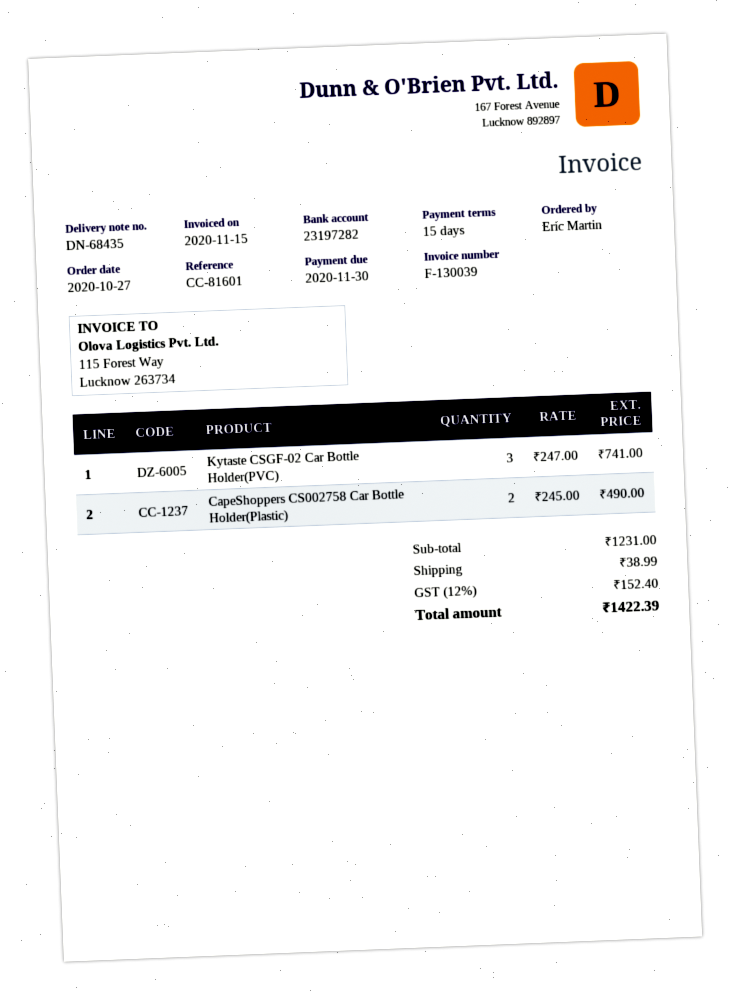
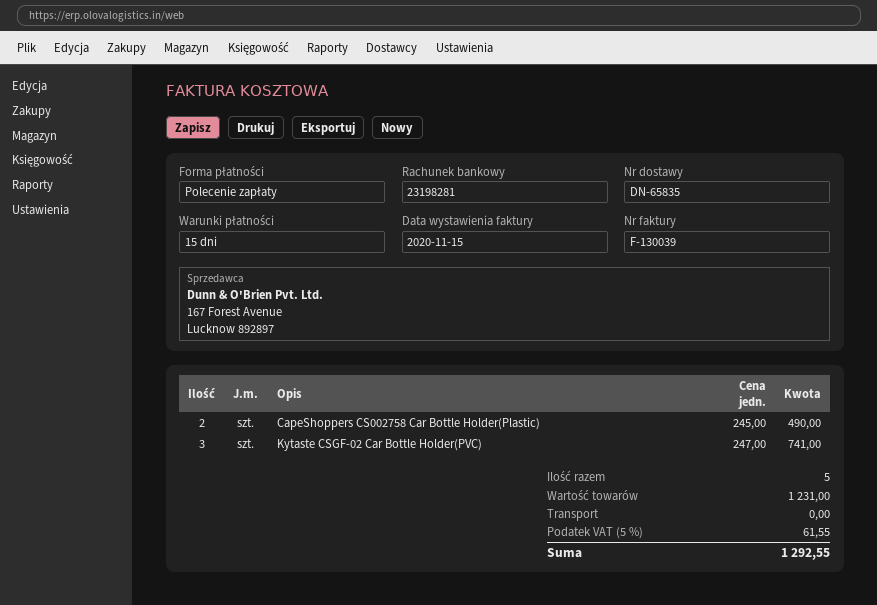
delivery note number: DN-68435 -> DN-65835
bank account: 23197282 -> 23198281
shipping: 38.99 -> 0.00
tax: 12% = 152.40 -> 5% = 61.55
total: 1422.39 -> 1292.55

